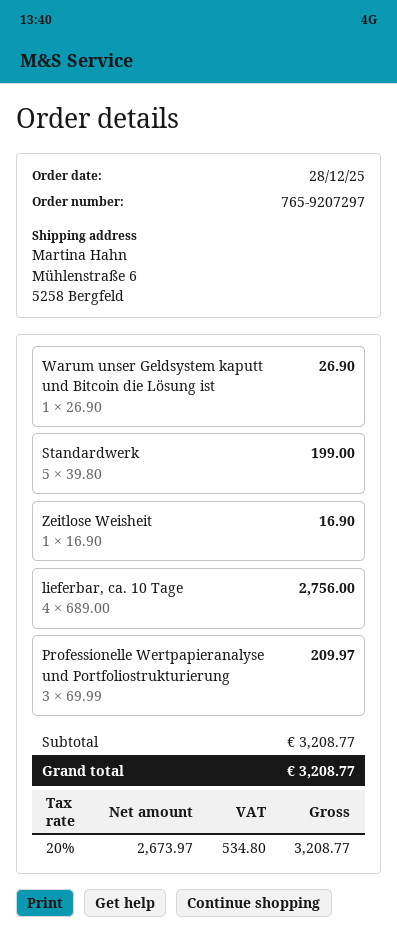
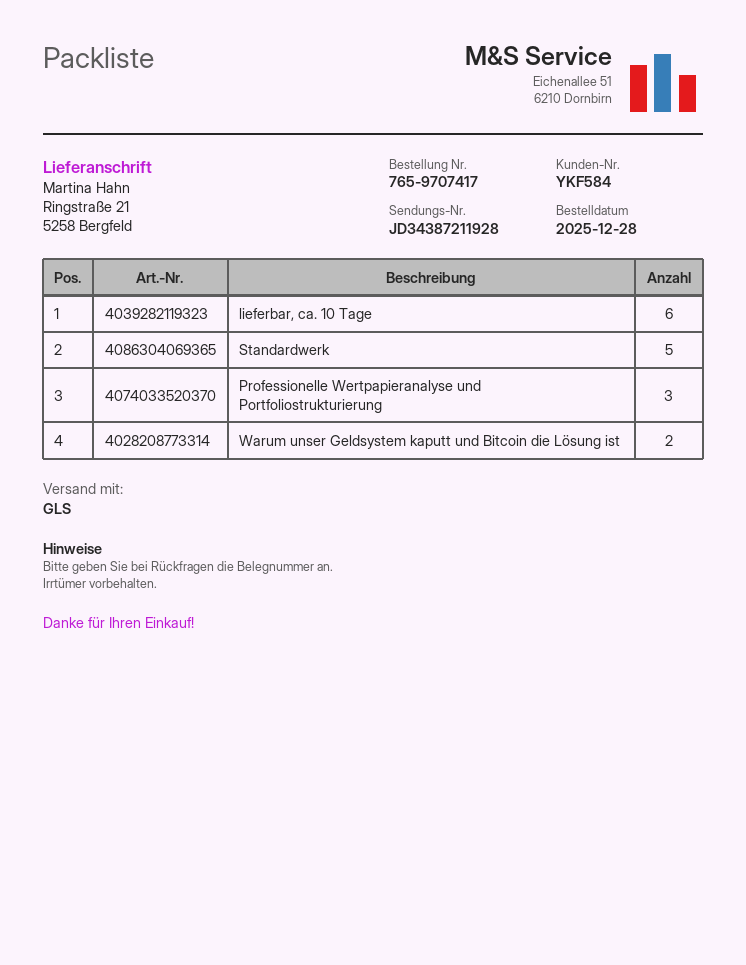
order number: 765-9207297 -> 765-9707417
ship to: Mühlenstraße 6, 5258 Bergfeld -> Ringstraße 21, 5258 Bergfeld
Warum unser Geldsystem kaputt und Bitcoin die Lösung ist: 1 -> 2
Zeitlose Weisheit: 1 -> none
lieferbar, ca. 10 Tage: 4 -> 6

